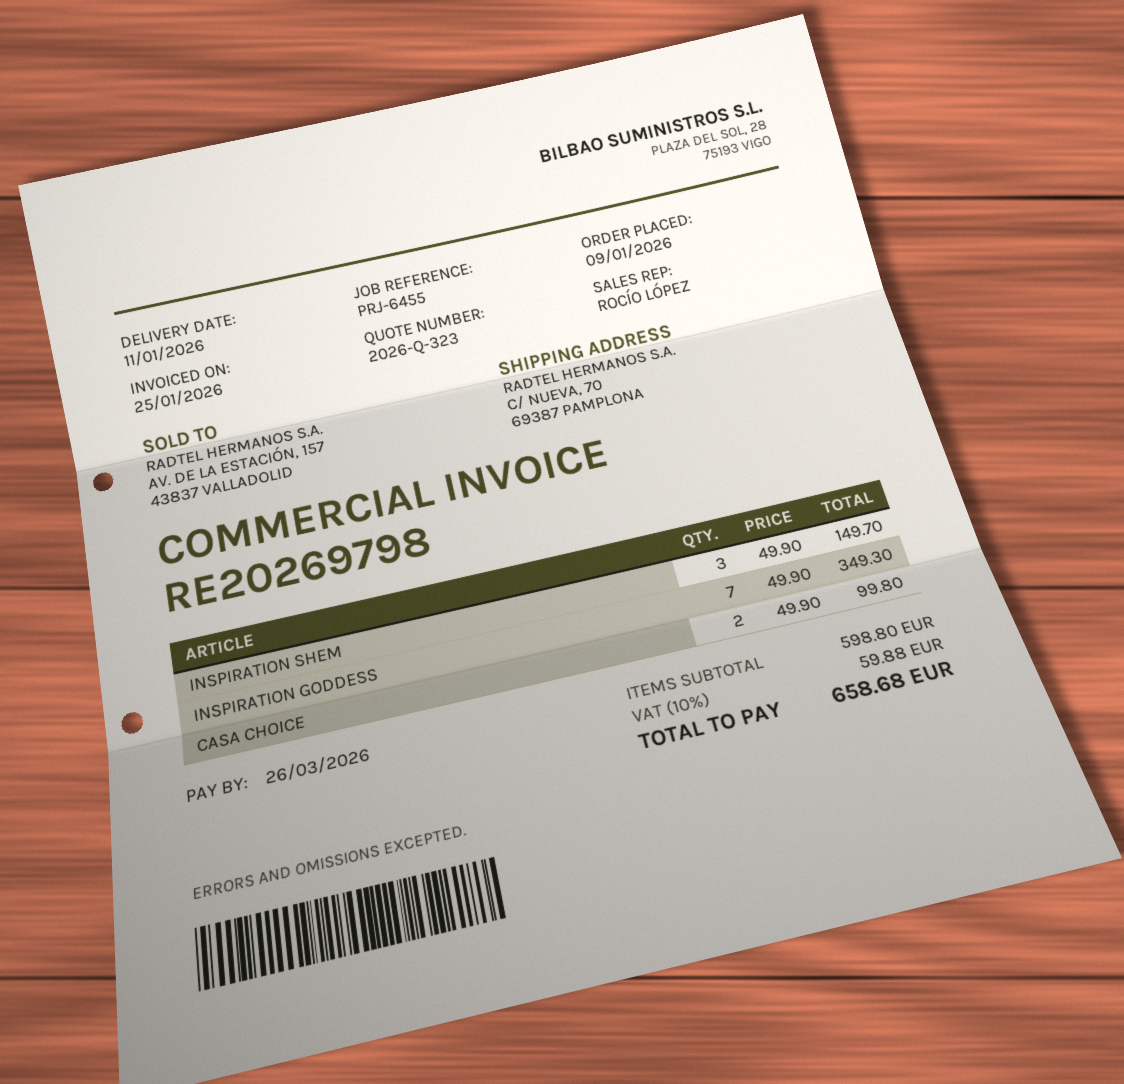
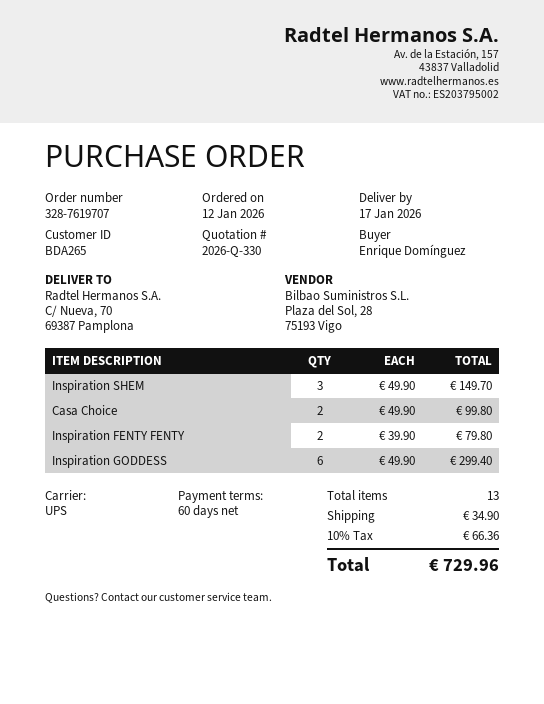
quote number: 2026-Q-323 -> 2026-Q-330
order date: 2026-01-09 -> 2026-01-12
delivery date: 2026-01-11 -> 2026-01-17
INSPIRATION GODDESS: 7 x 49.90 = 349.30 -> 6 x 49.90 = 299.40
Inspiration FENTY FENTY: none -> 2 x 39.90 = 79.80
shipping: none -> 34.90
tax: 10% = 59.88 -> 10% = 66.36
total: 658.68 -> 729.96

